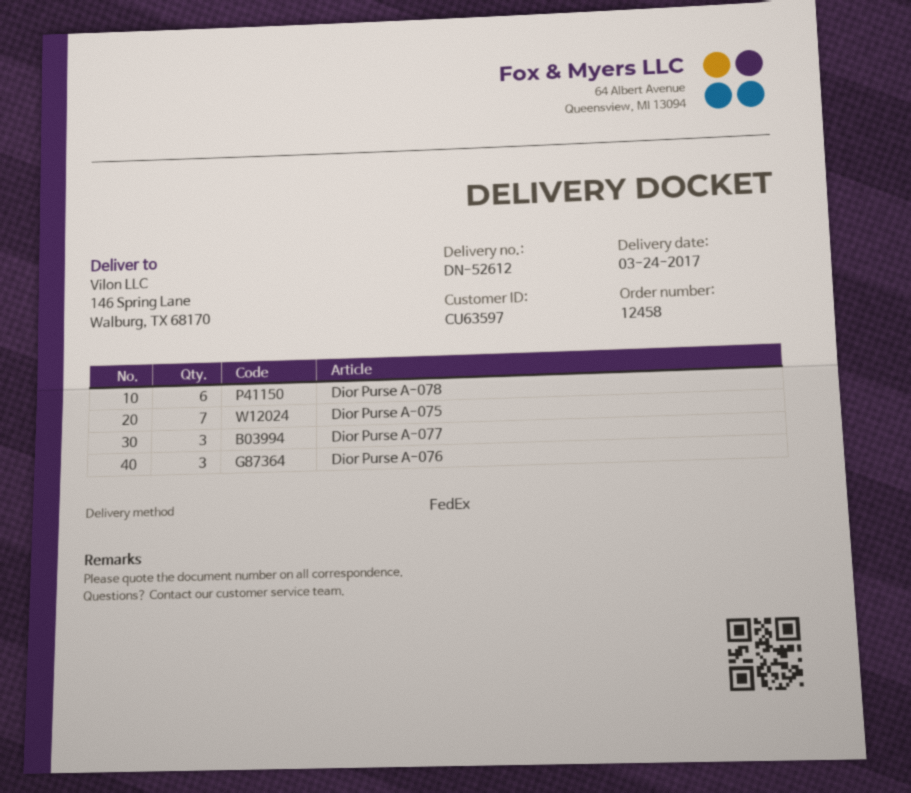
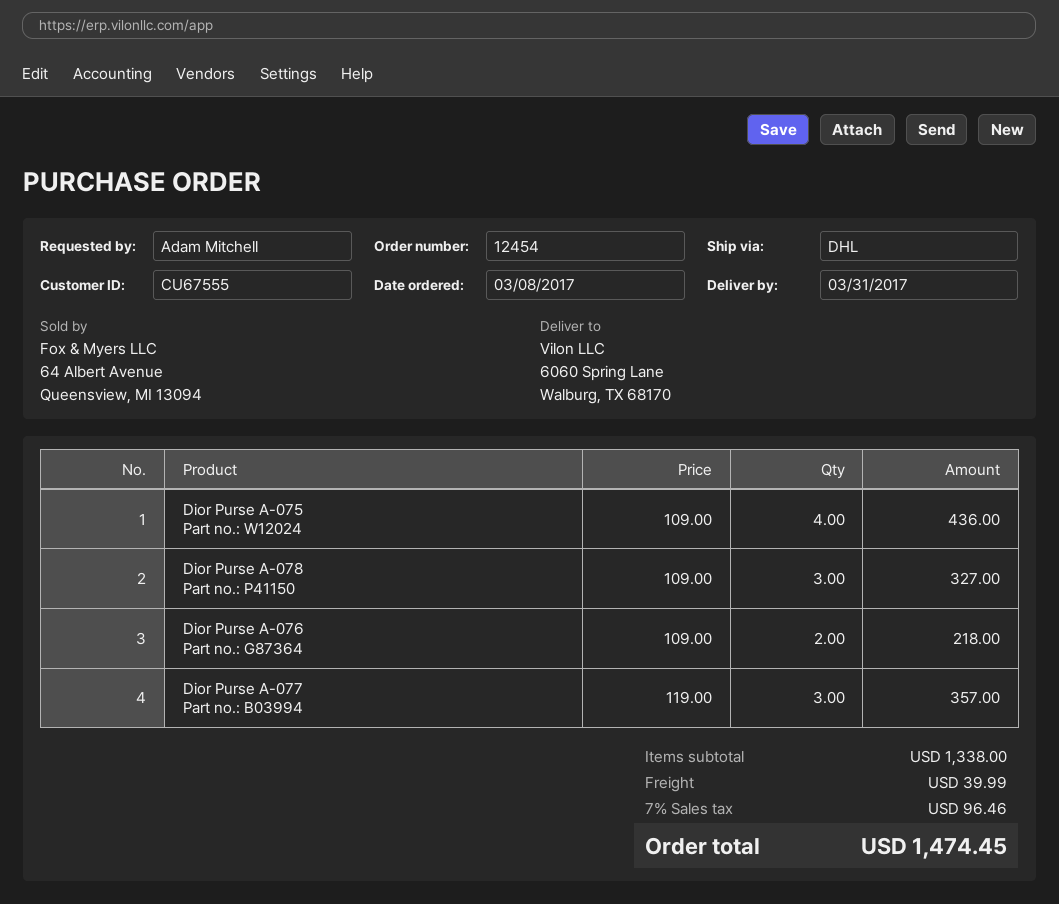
order number: 12458 -> 12454
delivery date: 2017-03-24 -> 2017-03-31
customer number: CU63597 -> CU67555
shipping method: FedEx -> DHL
ship to: 146 Spring Lane, Walburg, TX 68170 -> 6060 Spring Lane, Walburg, TX 68170
Dior Purse A-078: 6 -> 3
Dior Purse A-075: 7 -> 4
Dior Purse A-076: 3 -> 2

